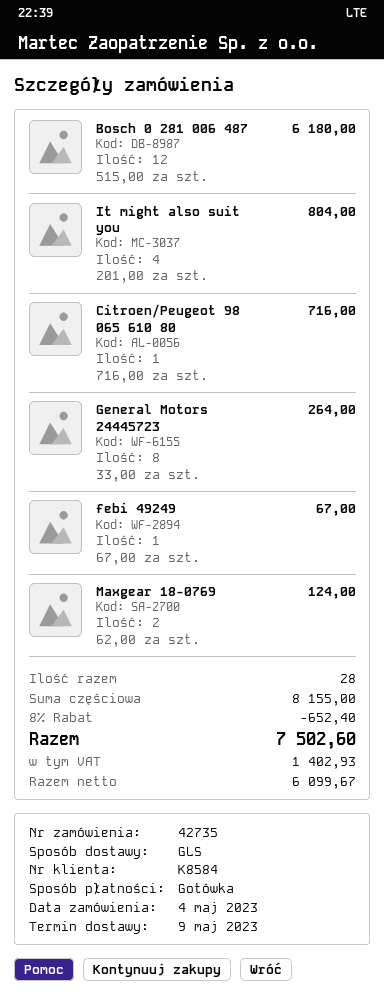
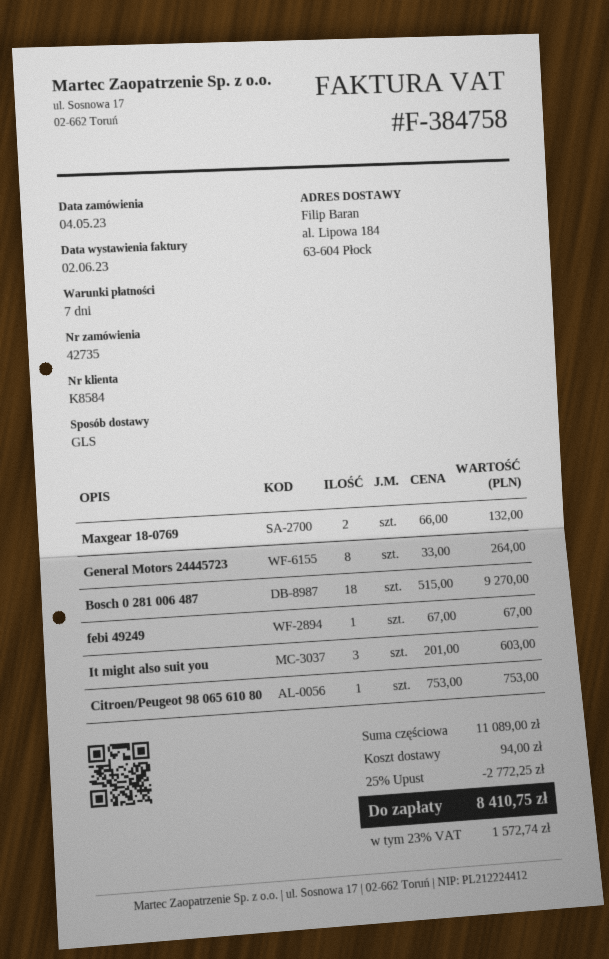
Bosch 0 281 006 487: 12 x 515.00 = 6180.00 -> 18 x 515.00 = 9270.00
It might also suit you: 4 x 201.00 = 804.00 -> 3 x 201.00 = 603.00
Citroen/Peugeot 98 065 610 80: 1 x 716.00 = 716.00 -> 1 x 753.00 = 753.00
Maxgear 18-0769: 2 x 62.00 = 124.00 -> 2 x 66.00 = 132.00
subtotal: 8155.00 -> 11089.00
discount: 8% = 652.40 -> 25% = 2772.25
shipping: none -> 94.00
tax: 1402.93 -> 1572.74
total: 7502.60 -> 8410.75

